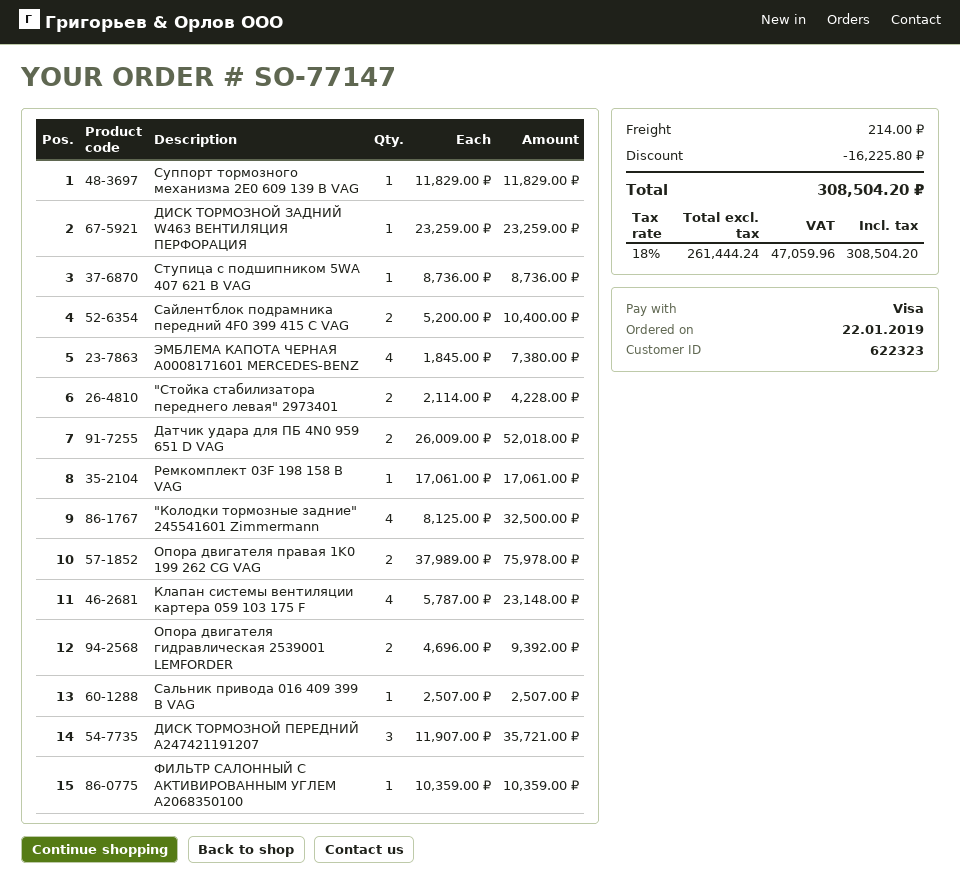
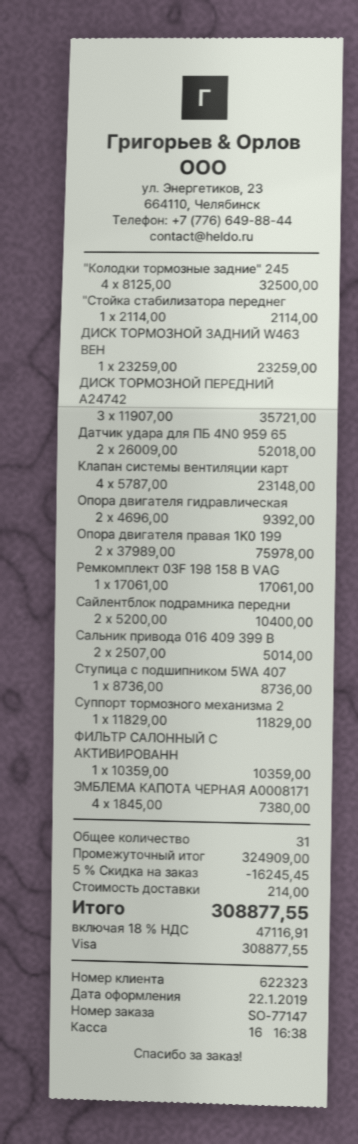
"Стойка стабилизатора переднего левая" 2973401: 2 x 2114.00 = 4228.00 -> 1 x 2114.00 = 2114.00
Сальник привода 016 409 399 B VAG: 1 x 2507.00 = 2507.00 -> 2 x 2507.00 = 5014.00
discount: 16225.80 -> 16245.45
tax: 18% = 47059.96 -> 18% = 47116.91
total: 308504.20 -> 308877.55

